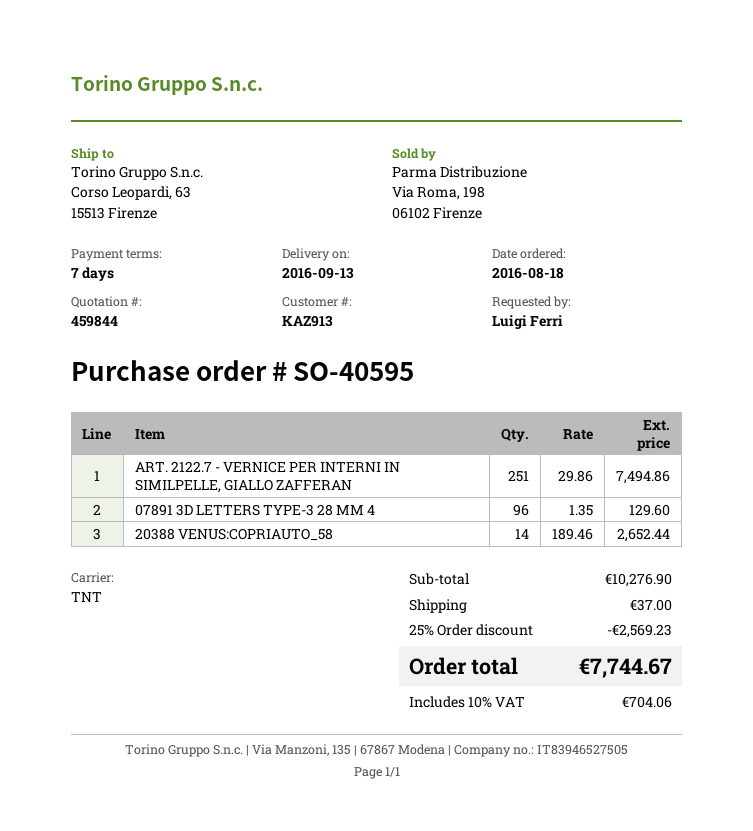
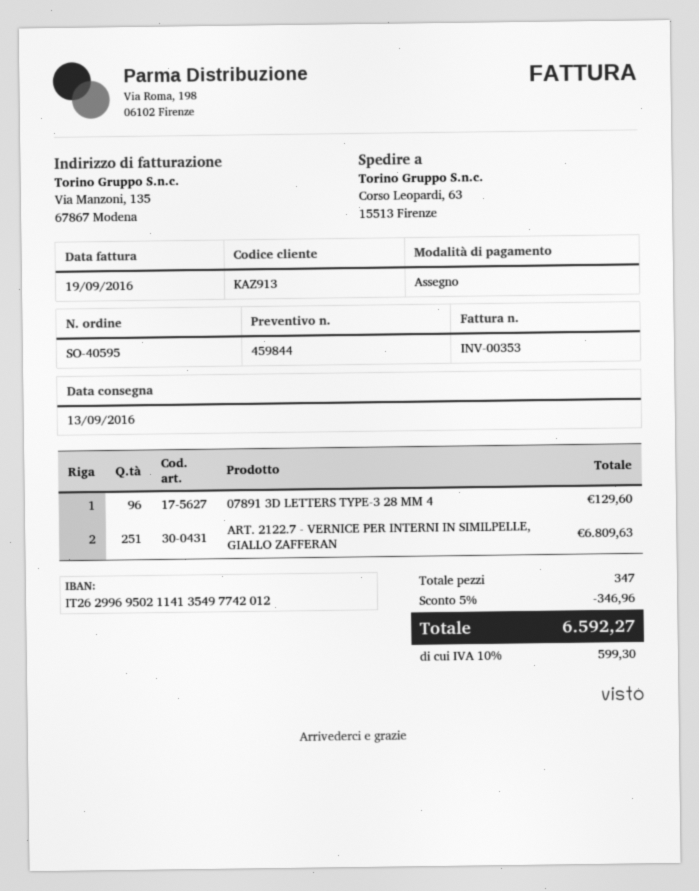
ART. 2122.7 - VERNICE PER INTERNI IN SIMILPELLE, GIALLO ZAFFERAN: 251 for 7494.86 -> 251 for 6809.63
20388 VENUS:COPRIAUTO_58: 14 for 2652.44 -> none
discount: 25% = 2569.23 -> 5% = 346.96
shipping: 37.00 -> none
tax: 10% = 704.06 -> 10% = 599.30
total: 7744.67 -> 6592.27

